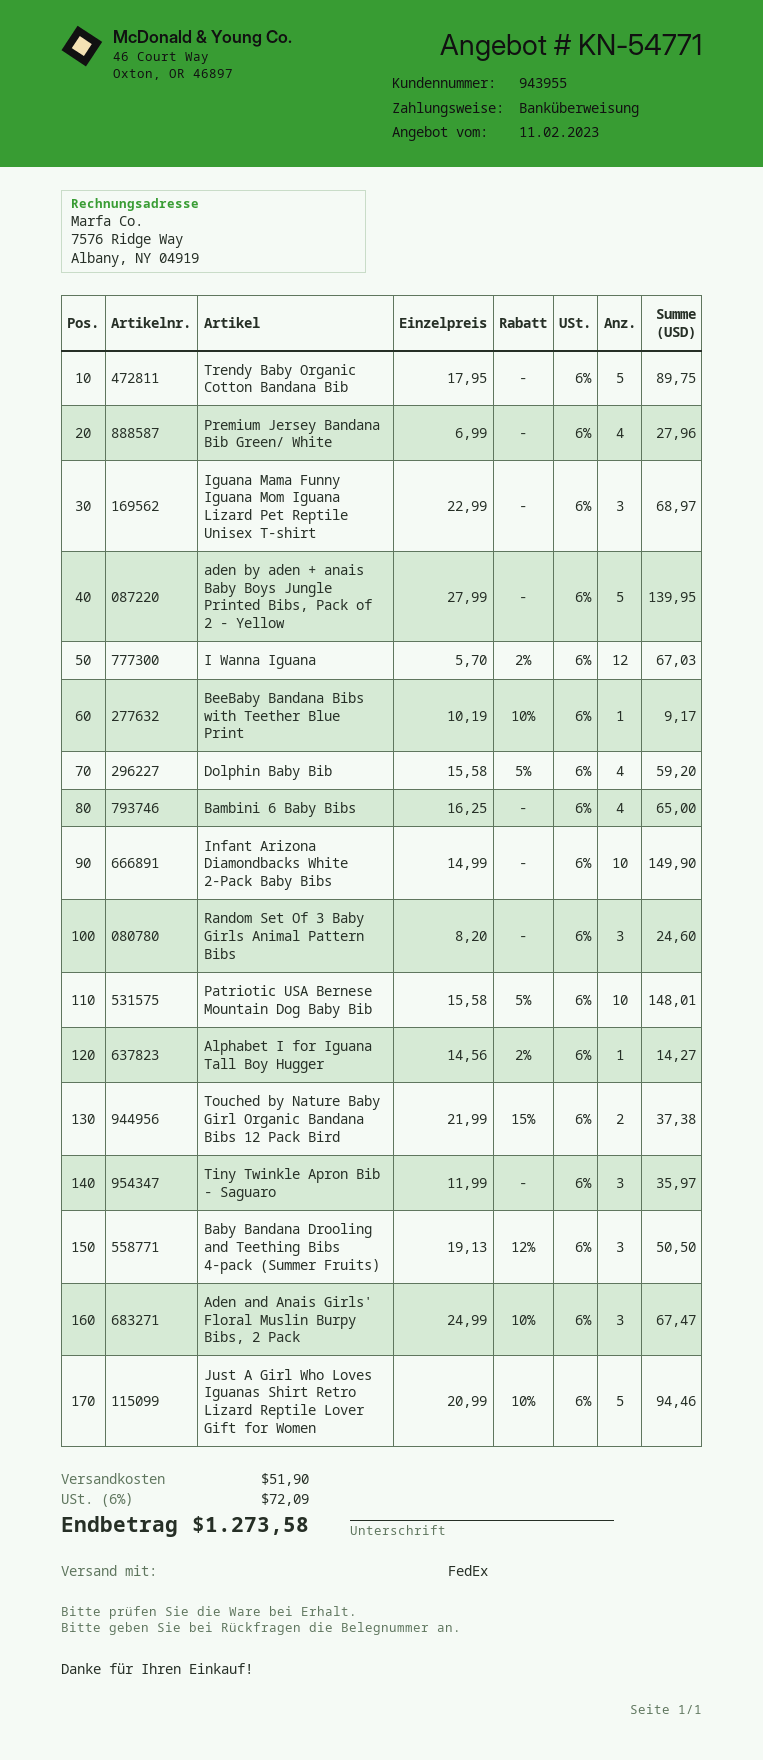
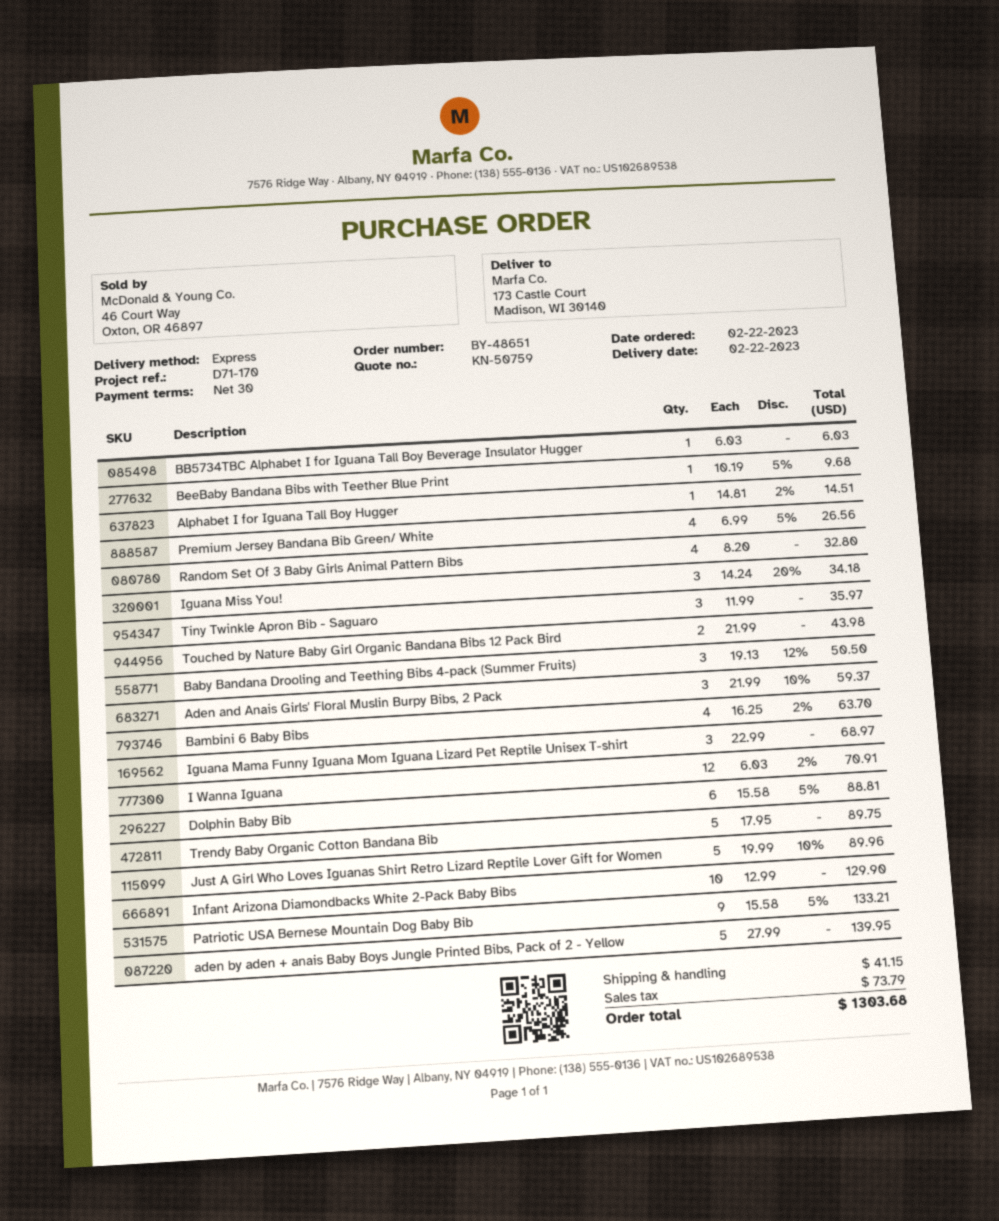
quote number: KN-54771 -> KN-50759
shipping method: FedEx -> express
Premium Jersey Bandana Bib Green/ White: 4 x 6.99 = 27.96 -> 4 x 6.99 - 5% = 26.56
I Wanna Iguana: 12 x 5.70 - 2% = 67.03 -> 12 x 6.03 - 2% = 70.91
BeeBaby Bandana Bibs with Teether Blue Print: 1 x 10.19 - 10% = 9.17 -> 1 x 10.19 - 5% = 9.68
Dolphin Baby Bib: 4 x 15.58 - 5% = 59.20 -> 6 x 15.58 - 5% = 88.81
Bambini 6 Baby Bibs: 4 x 16.25 = 65.00 -> 4 x 16.25 - 2% = 63.70
Infant Arizona Diamondbacks White 2-Pack Baby Bibs: 10 x 14.99 = 149.90 -> 10 x 12.99 = 129.90
Random Set Of 3 Baby Girls Animal Pattern Bibs: 3 x 8.20 = 24.60 -> 4 x 8.20 = 32.80
Patriotic USA Bernese Mountain Dog Baby Bib: 10 x 15.58 - 5% = 148.01 -> 9 x 15.58 - 5% = 133.21
Alphabet I for Iguana Tall Boy Hugger: 1 x 14.56 - 2% = 14.27 -> 1 x 14.81 - 2% = 14.51
Touched by Nature Baby Girl Organic Bandana Bibs 12 Pack Bird: 2 x 21.99 - 15% = 37.38 -> 2 x 21.99 = 43.98
Aden and Anais Girls' Floral Muslin Burpy Bibs, 2 Pack: 3 x 24.99 - 10% = 67.47 -> 3 x 21.99 - 10% = 59.37
Just A Girl Who Loves Iguanas Shirt Retro Lizard Reptile Lover Gift for Women: 5 x 20.99 - 10% = 94.46 -> 5 x 19.99 - 10% = 89.96
BB5734TBC Alphabet I for Iguana Tall Boy Beverage Insulator Hugger: none -> 1 x 6.03 = 6.03
Iguana Miss You!: none -> 3 x 14.24 - 20% = 34.18
shipping: 51.90 -> 41.15
tax: 72.09 -> 73.79
total: 1273.58 -> 1303.68

